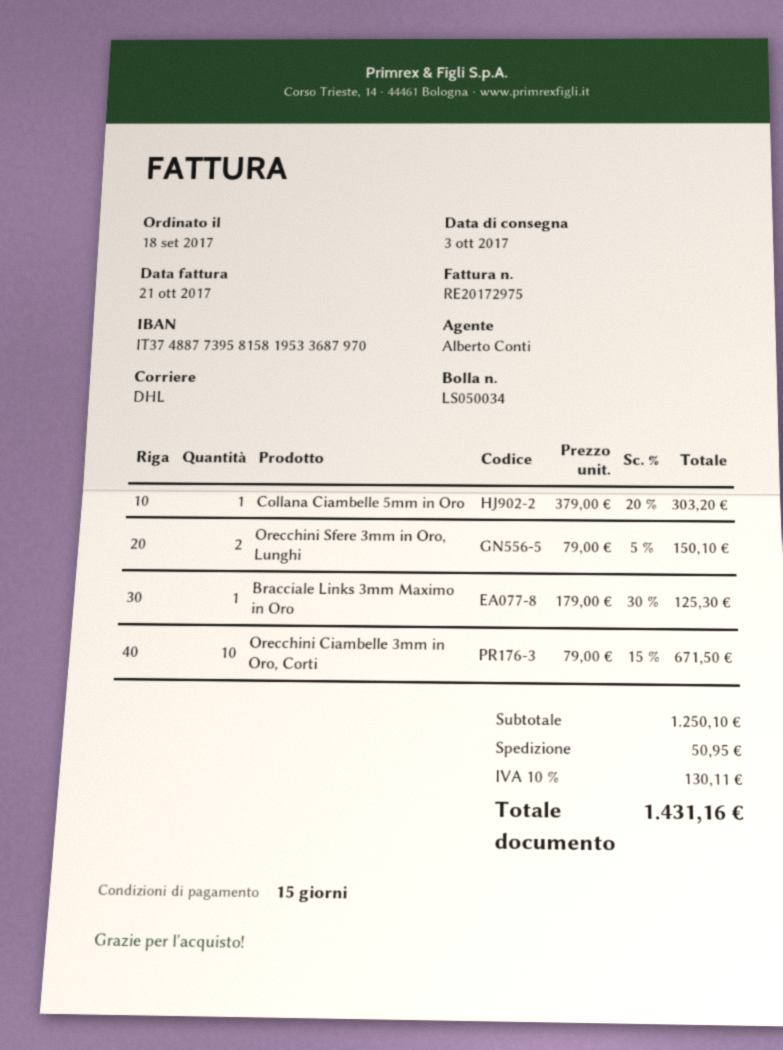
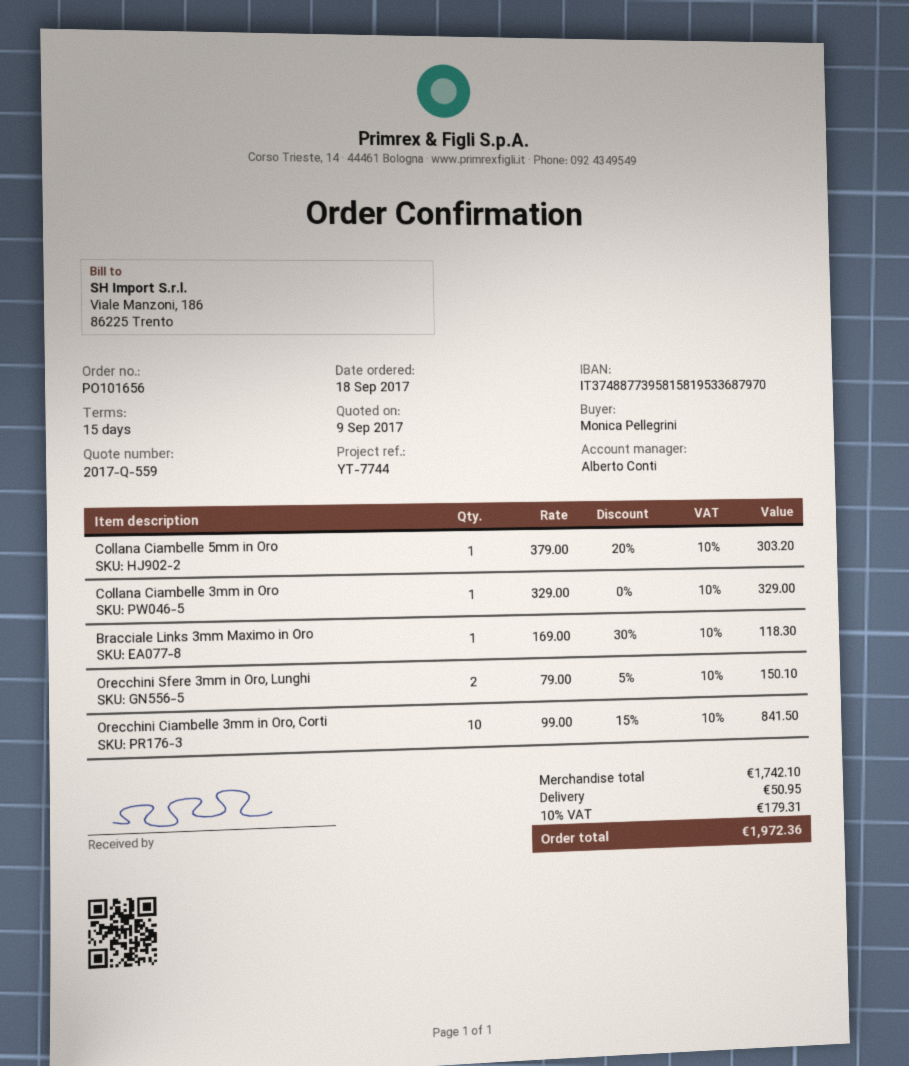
Bracciale Links 3mm Maximo in Oro: 1 x 179.00 - 30% = 125.30 -> 1 x 169.00 - 30% = 118.30
Orecchini Ciambelle 3mm in Oro, Corti: 10 x 79.00 - 15% = 671.50 -> 10 x 99.00 - 15% = 841.50
Collana Ciambelle 3mm in Oro: none -> 1 x 329.00 = 329.00
subtotal: 1250.10 -> 1742.10
tax: 10% = 130.11 -> 10% = 179.31
total: 1431.16 -> 1972.36

